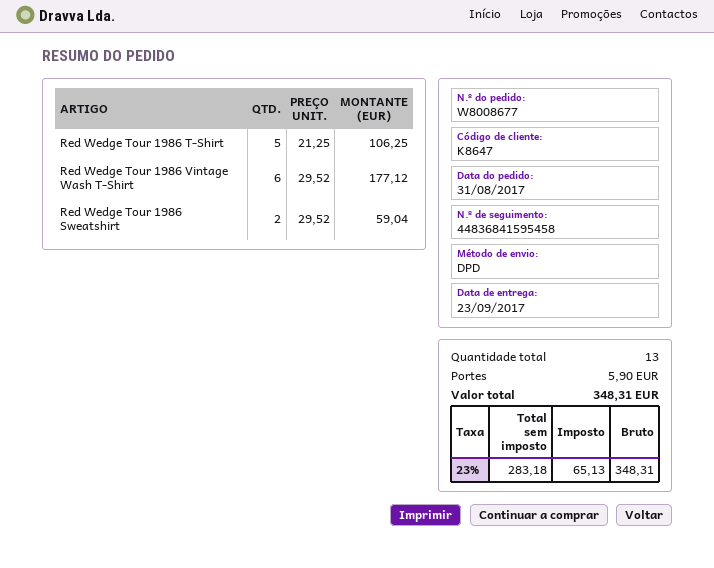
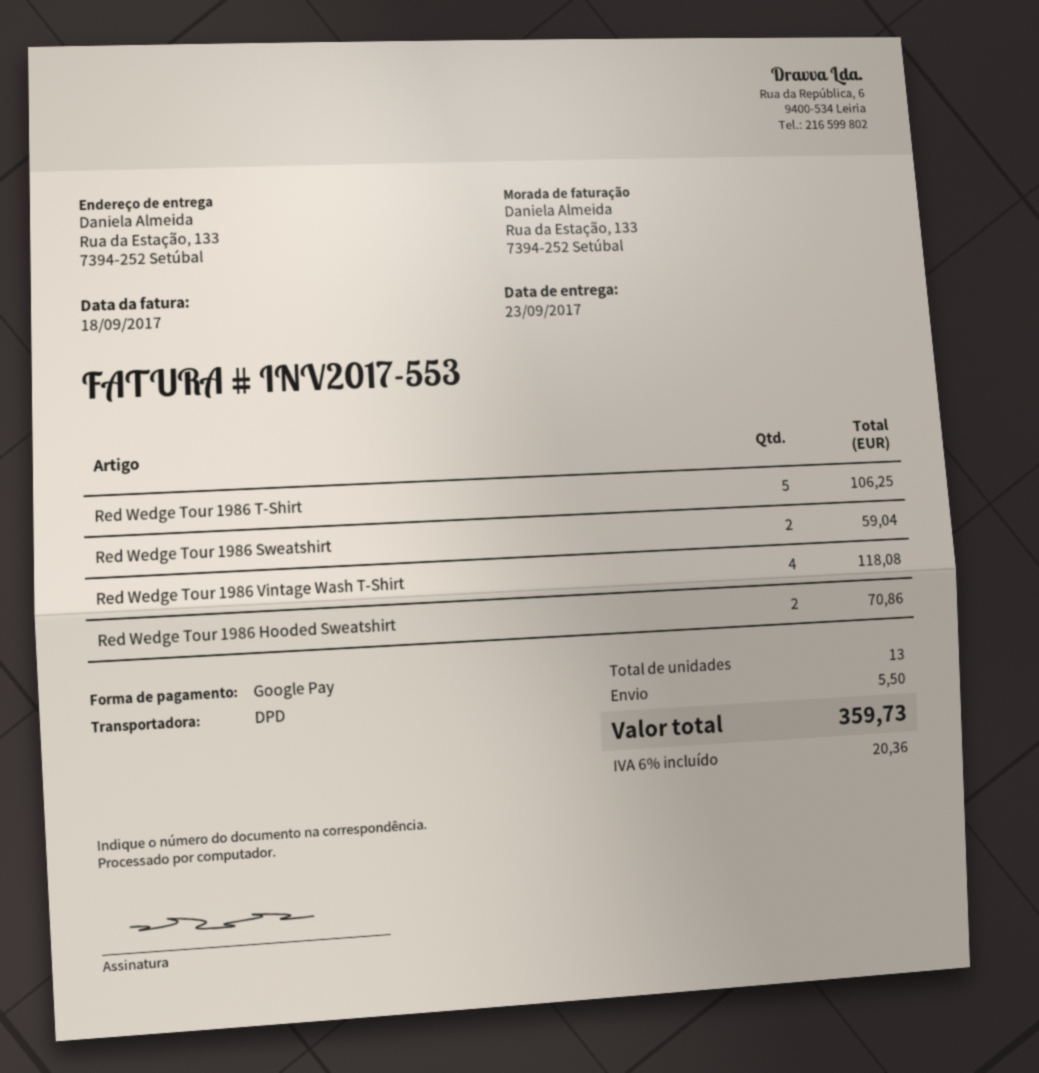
Red Wedge Tour 1986 Vintage Wash T-Shirt: 6 for 177.12 -> 4 for 118.08
Red Wedge Tour 1986 Hooded Sweatshirt: none -> 2 for 70.86
shipping: 5.90 -> 5.50
tax: 23% = 65.13 -> 6% = 20.36
total: 348.31 -> 359.73

